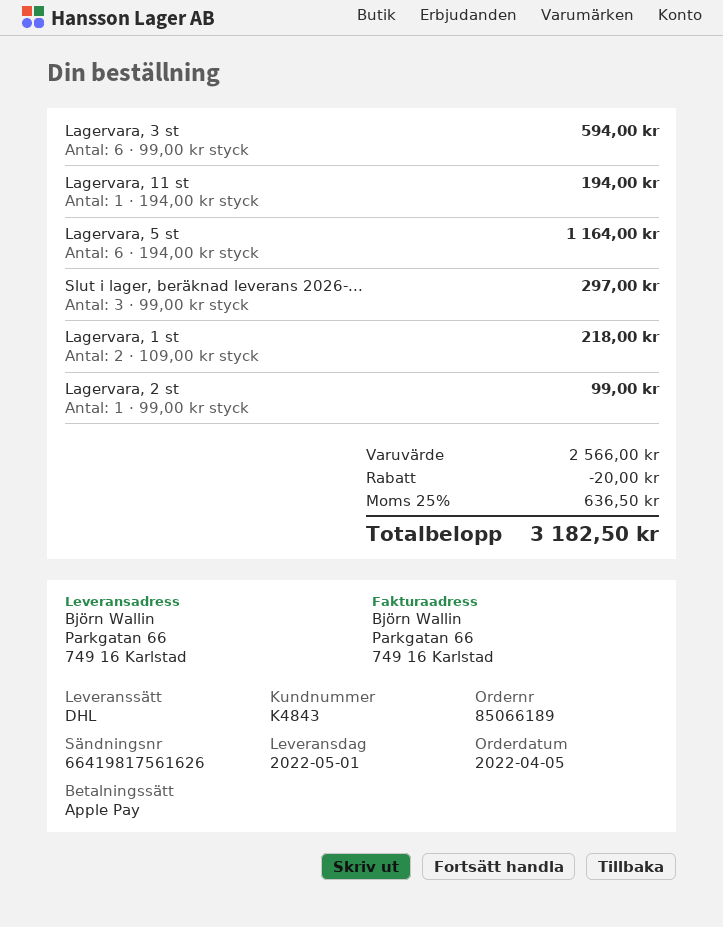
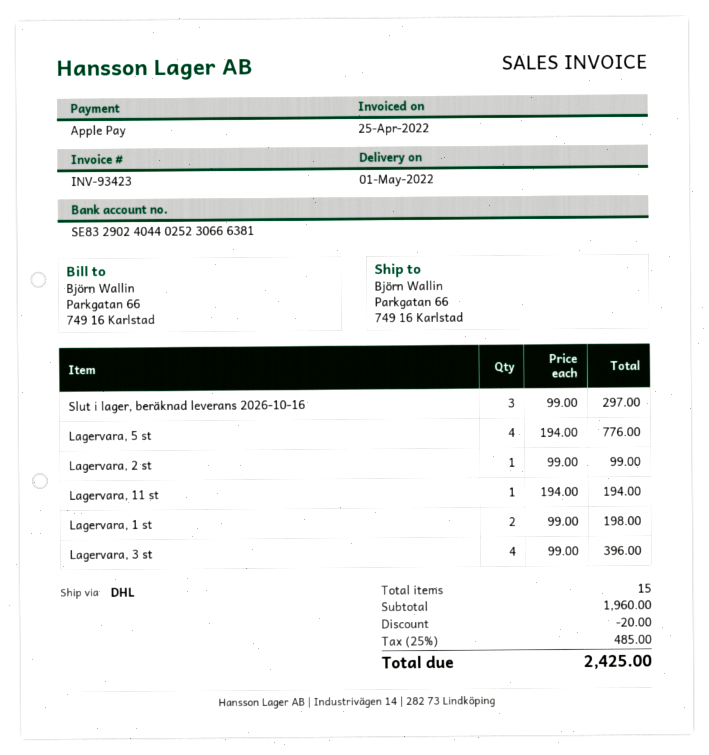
Lagervara, 3 st: 6 x 99.00 = 594.00 -> 4 x 99.00 = 396.00
Lagervara, 5 st: 6 x 194.00 = 1164.00 -> 4 x 194.00 = 776.00
Lagervara, 1 st: 2 x 109.00 = 218.00 -> 2 x 99.00 = 198.00
subtotal: 2566.00 -> 1960.00
tax: 25% = 636.50 -> 25% = 485.00
total: 3182.50 -> 2425.00

